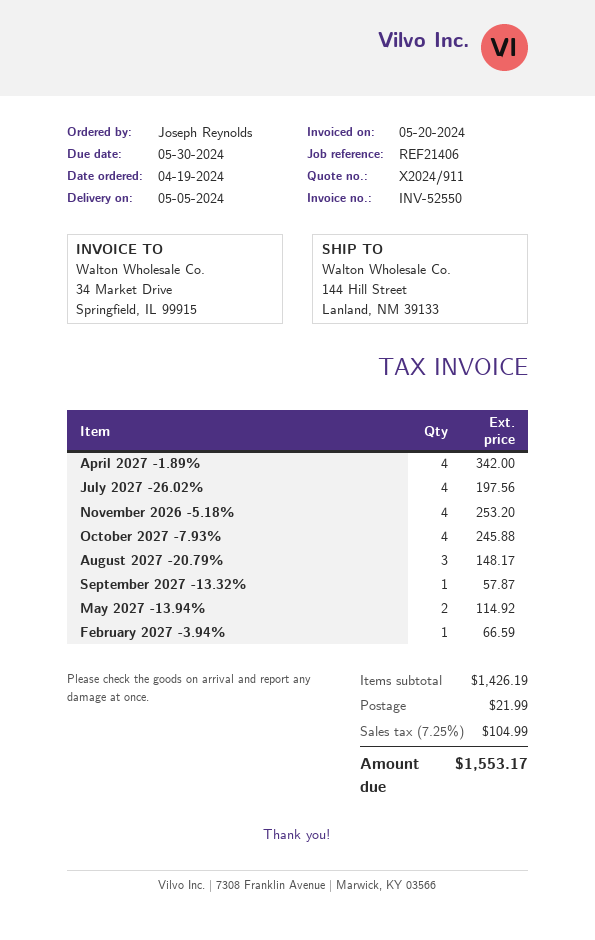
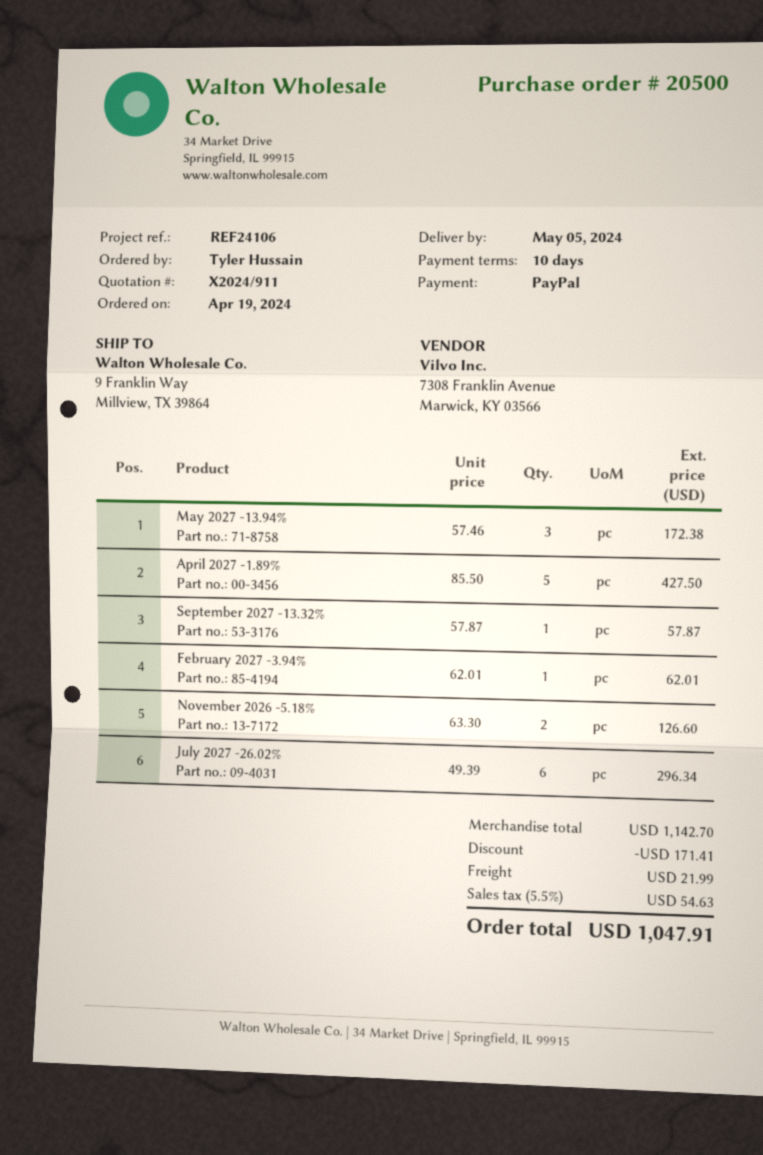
reference: REF21406 -> REF24106
ordered by: Joseph Reynolds -> Tyler Hussain
ship to: 144 Hill Street, Lanland, NM 39133 -> 9 Franklin Way, Millview, TX 39864
April 2027 -1.89%: 4 for 342.00 -> 5 for 427.50
July 2027 -26.02%: 4 for 197.56 -> 6 for 296.34
November 2026 -5.18%: 4 for 253.20 -> 2 for 126.60
October 2027 -7.93%: 4 for 245.88 -> none
August 2027 -20.79%: 3 for 148.17 -> none
May 2027 -13.94%: 2 for 114.92 -> 3 for 172.38
February 2027 -3.94%: 1 for 66.59 -> 1 for 62.01
subtotal: 1426.19 -> 1142.70
discount: none -> 171.41
tax: 7.25% = 104.99 -> 5.5% = 54.63
total: 1553.17 -> 1047.91

